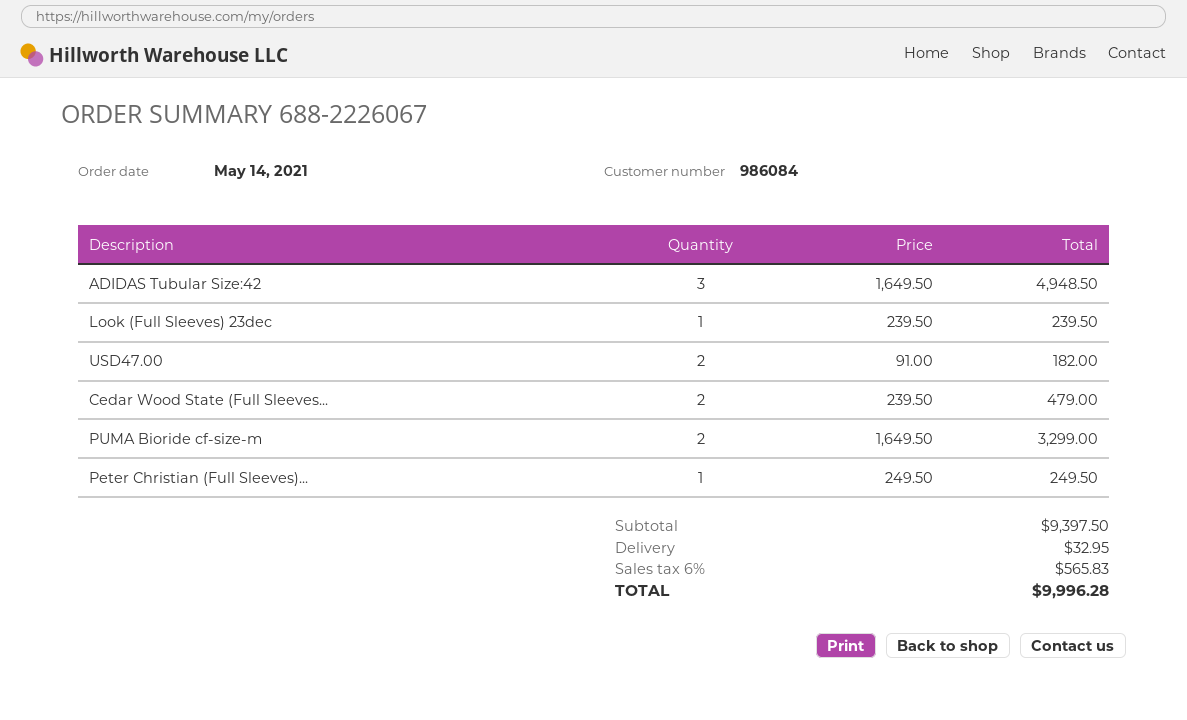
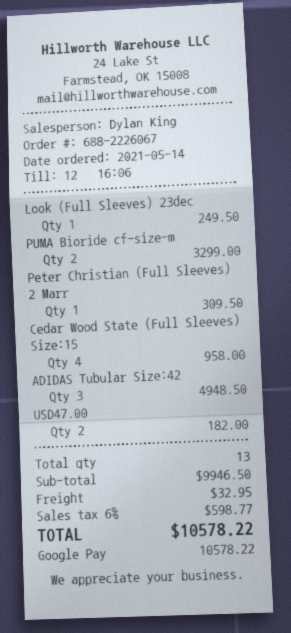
Look (Full Sleeves) 23dec: 1 for 239.50 -> 1 for 249.50
Cedar Wood State (Full Sleeves...: 2 for 479.00 -> 4 for 958.00
Peter Christian (Full Sleeves)...: 1 for 249.50 -> 1 for 309.50
subtotal: 9397.50 -> 9946.50
tax: 6% = 565.83 -> 6% = 598.77
total: 9996.28 -> 10578.22

